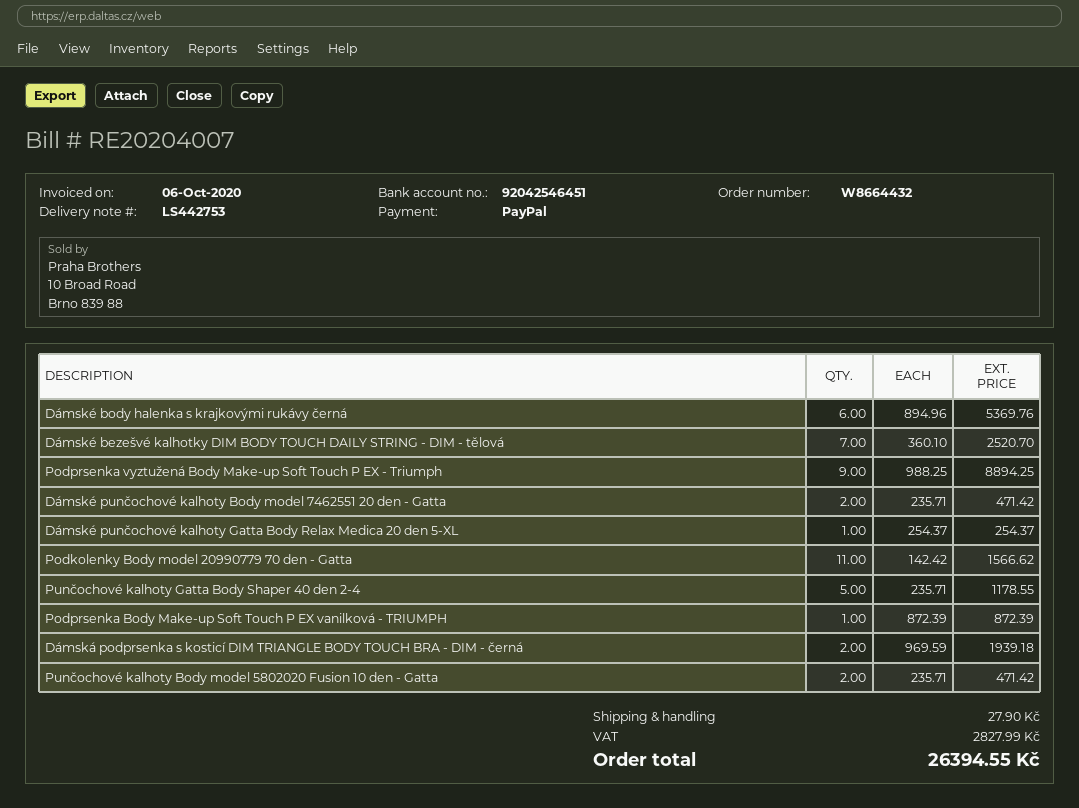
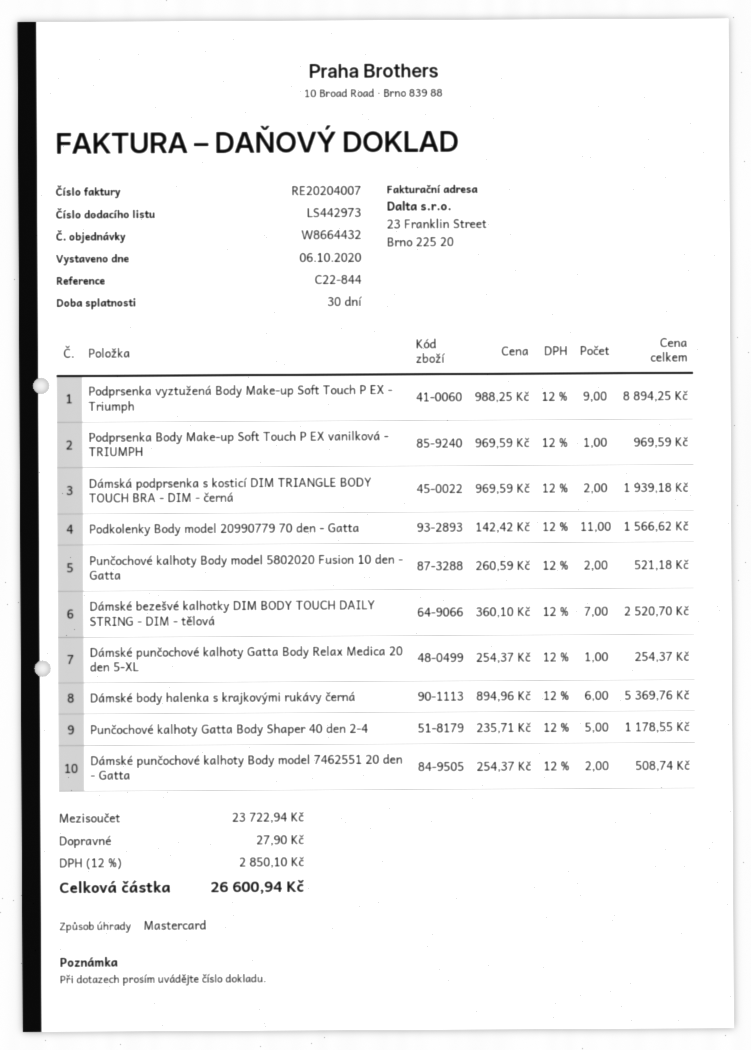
delivery note number: LS442753 -> LS442973
payment method: PayPal -> Mastercard
Dámské punčochové kalhoty Body model 7462551 20 den - Gatta: 2 x 235.71 = 471.42 -> 2 x 254.37 = 508.74
Podprsenka Body Make-up Soft Touch P EX vanilková - TRIUMPH: 1 x 872.39 = 872.39 -> 1 x 969.59 = 969.59
Punčochové kalhoty Body model 5802020 Fusion 10 den - Gatta: 2 x 235.71 = 471.42 -> 2 x 260.59 = 521.18
tax: 2827.99 -> 2850.10
total: 26394.55 -> 26600.94

